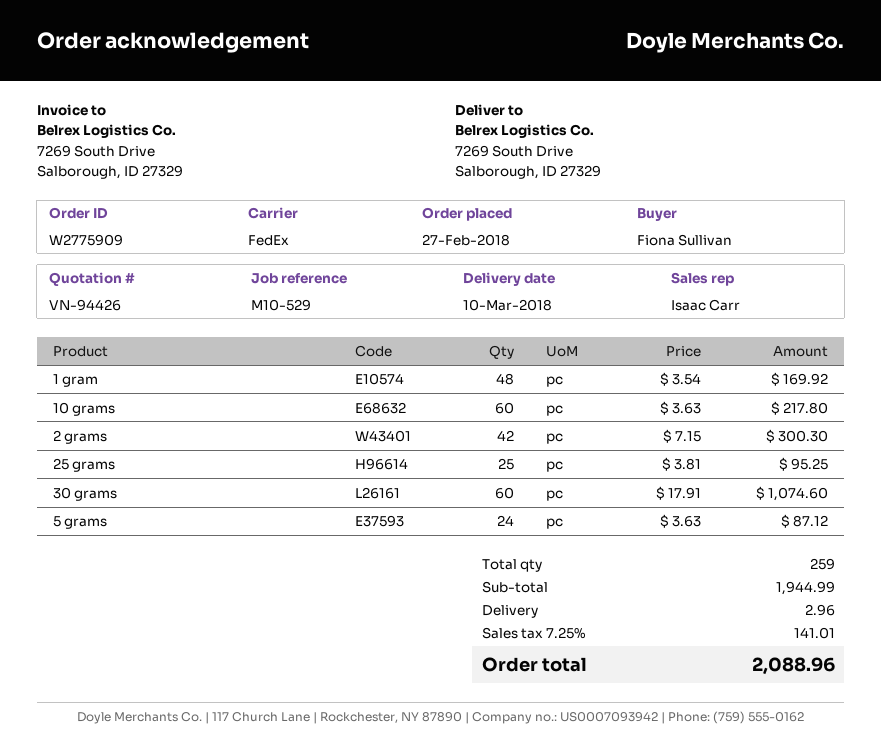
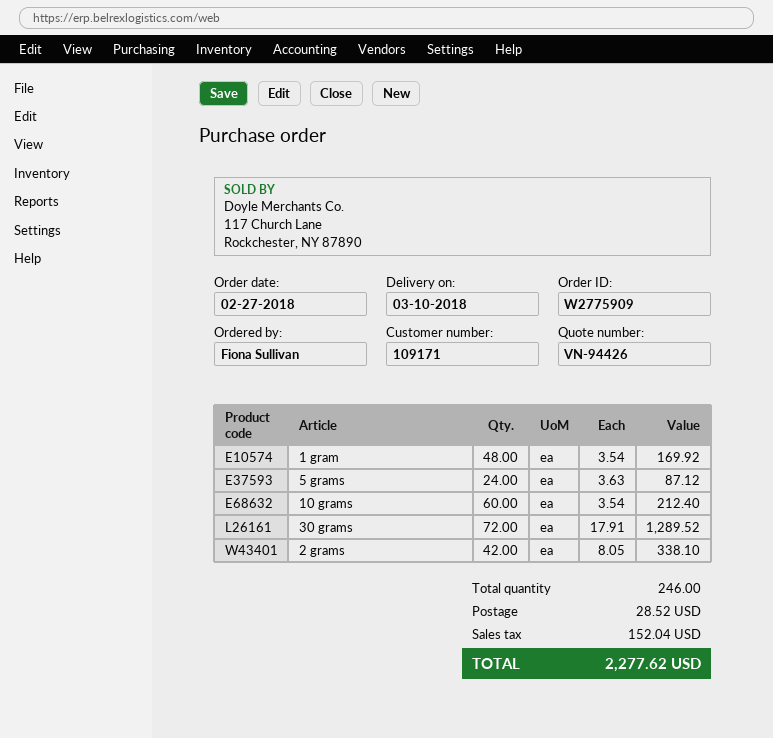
10 grams: 60 x 3.63 = 217.80 -> 60 x 3.54 = 212.40
2 grams: 42 x 7.15 = 300.30 -> 42 x 8.05 = 338.10
25 grams: 25 x 3.81 = 95.25 -> none
30 grams: 60 x 17.91 = 1074.60 -> 72 x 17.91 = 1289.52
total quantity: 259 -> 246
shipping: 2.96 -> 28.52
tax: 141.01 -> 152.04
total: 2088.96 -> 2277.62

